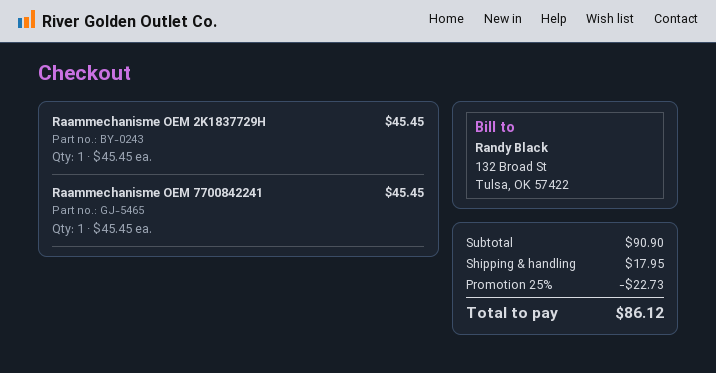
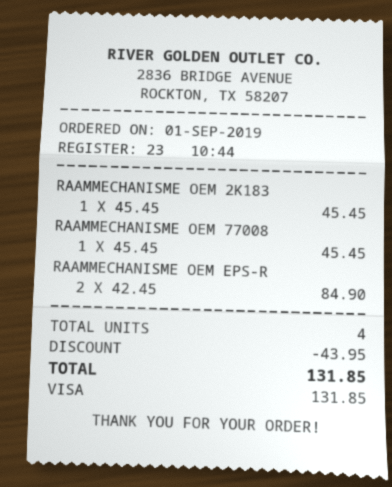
RAAMMECHANISME OEM EPS-R: none -> 2 x 42.45 = 84.90
discount: 22.73 -> 43.95
shipping: 17.95 -> none
total: 86.12 -> 131.85

